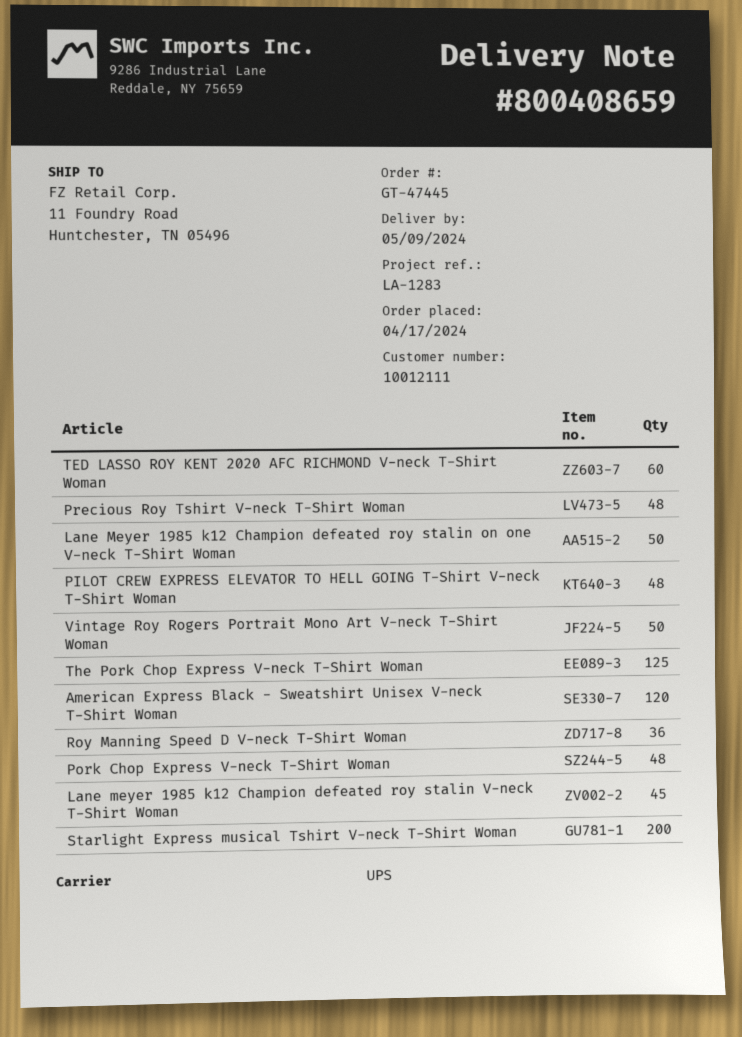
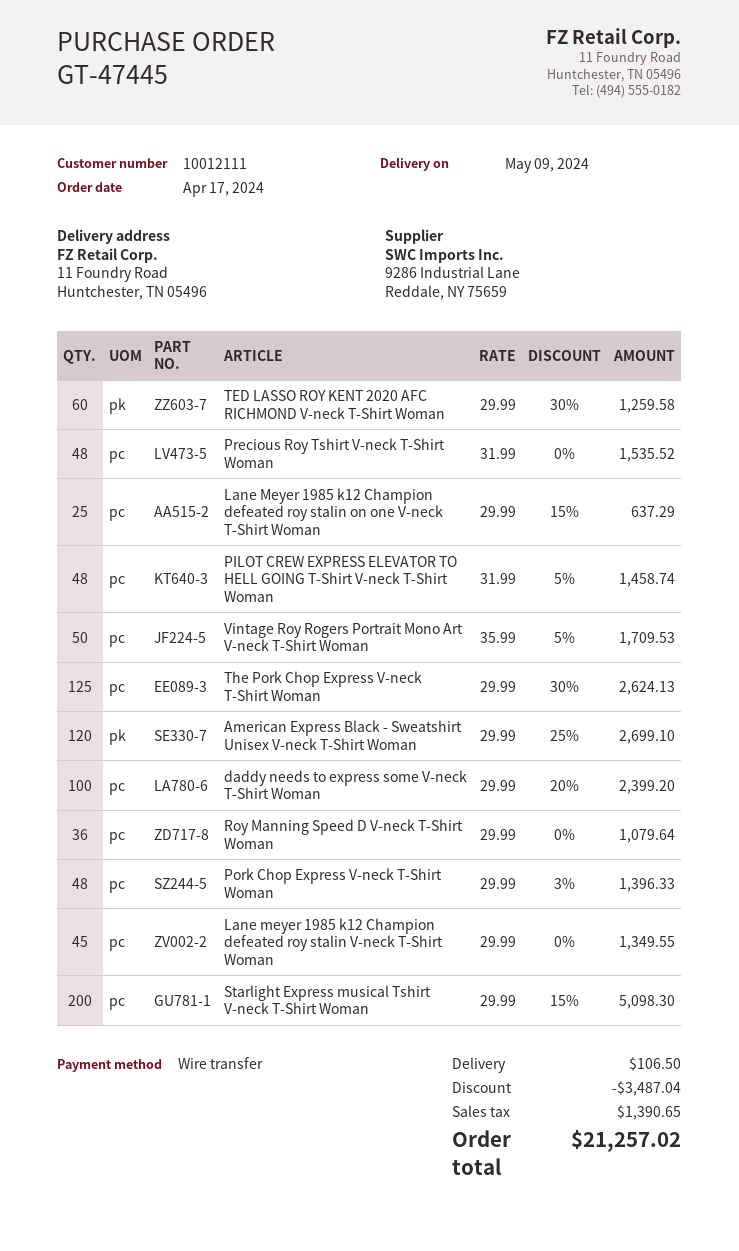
Lane Meyer 1985 k12 Champion defeated roy stalin on one V-neck T-Shirt Woman: 50 -> 25
daddy needs to express some V-neck T-Shirt Woman: none -> 100

